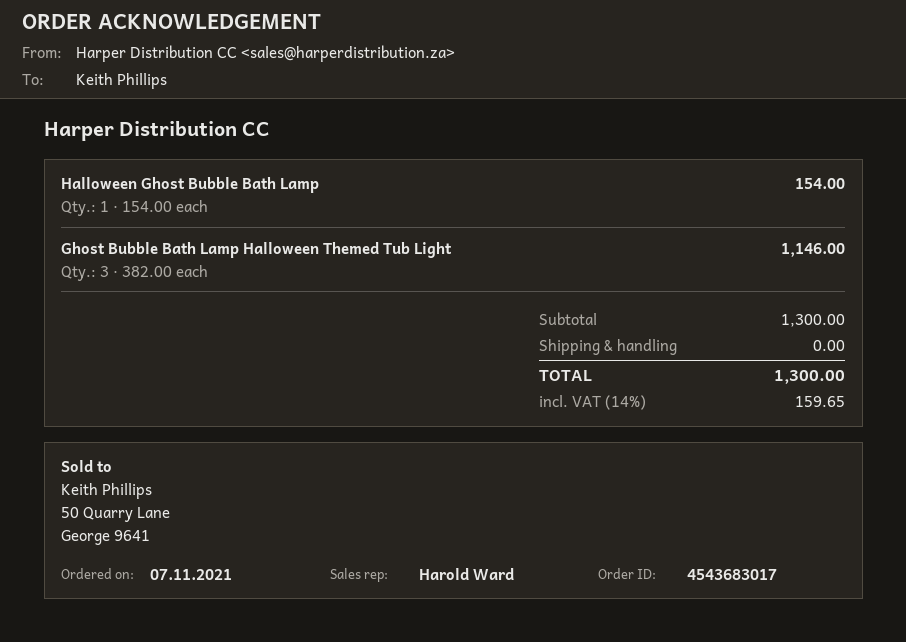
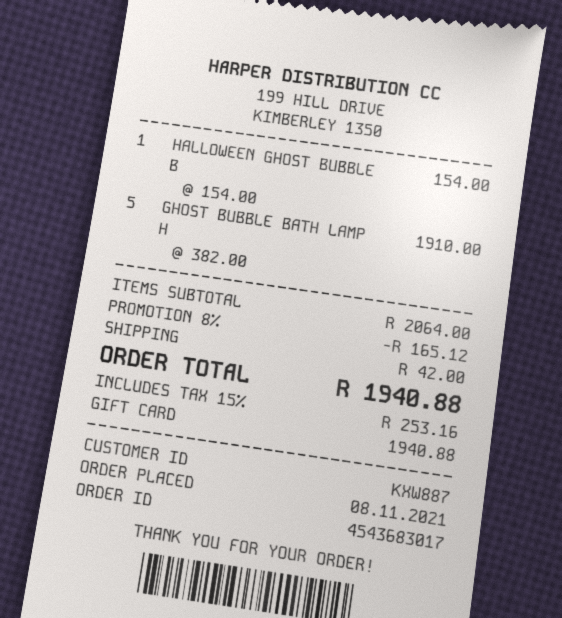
order date: 2021-11-07 -> 2021-11-08
Ghost Bubble Bath Lamp Halloween Themed Tub Light: 3 x 382.00 = 1146.00 -> 5 x 382.00 = 1910.00
subtotal: 1300.00 -> 2064.00
discount: none -> 8% = 165.12
shipping: 0.00 -> 42.00
tax: 14% = 159.65 -> 15% = 253.16
total: 1300.00 -> 1940.88

